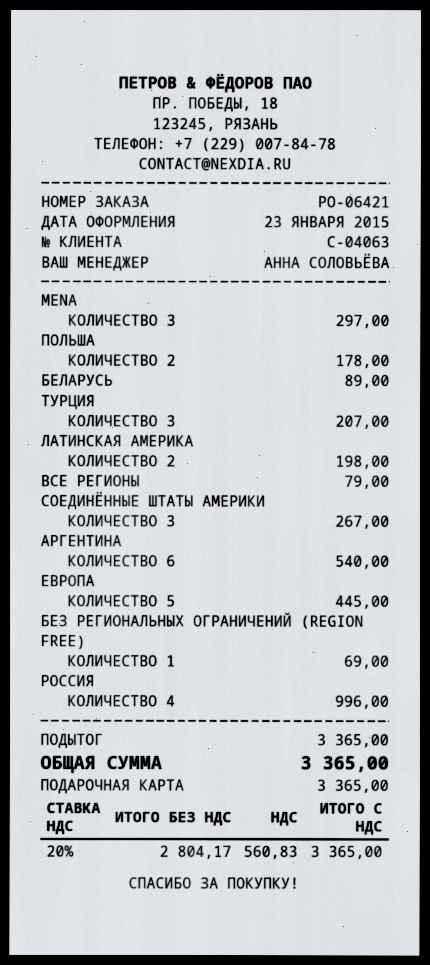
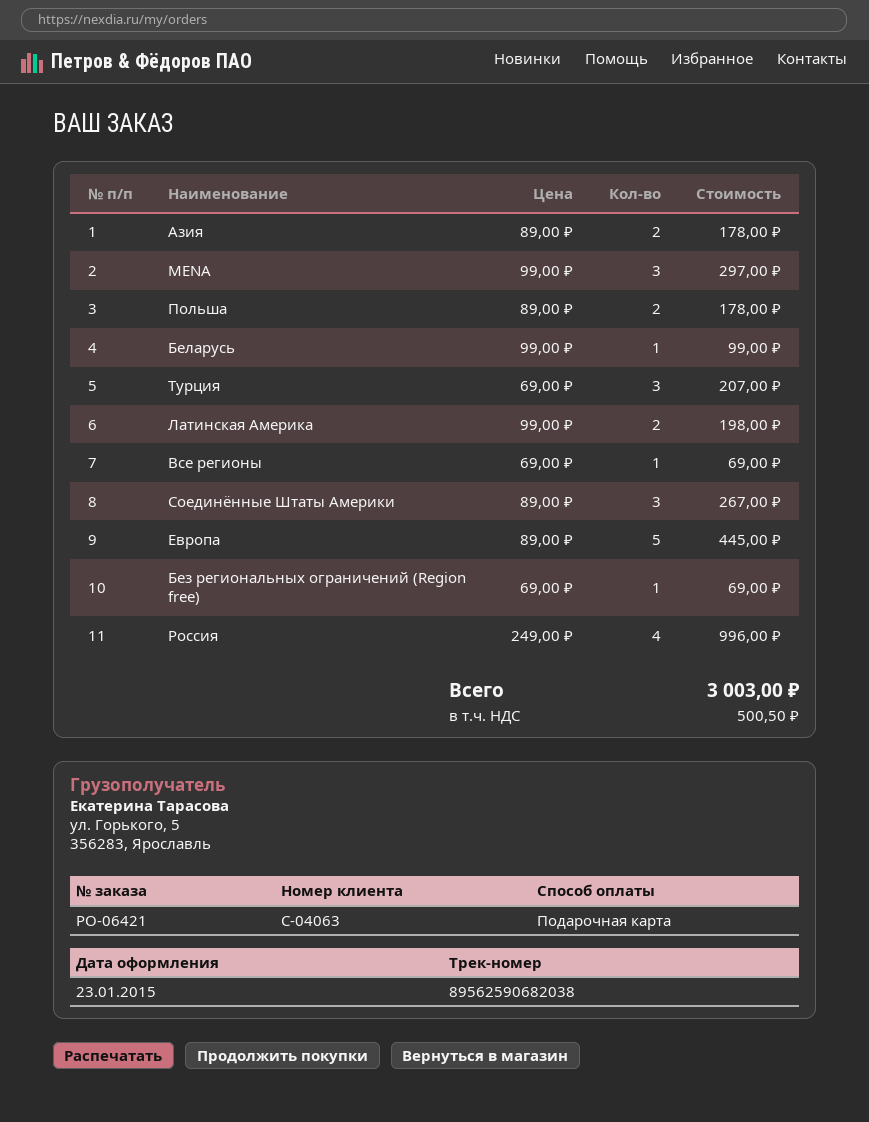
БЕЛАРУСЬ: 1 for 89.00 -> 1 for 99.00
ВСЕ РЕГИОНЫ: 1 for 79.00 -> 1 for 69.00
АРГЕНТИНА: 6 for 540.00 -> none
Азия: none -> 2 for 178.00
tax: 560.83 -> 500.50
total: 3365.00 -> 3003.00

